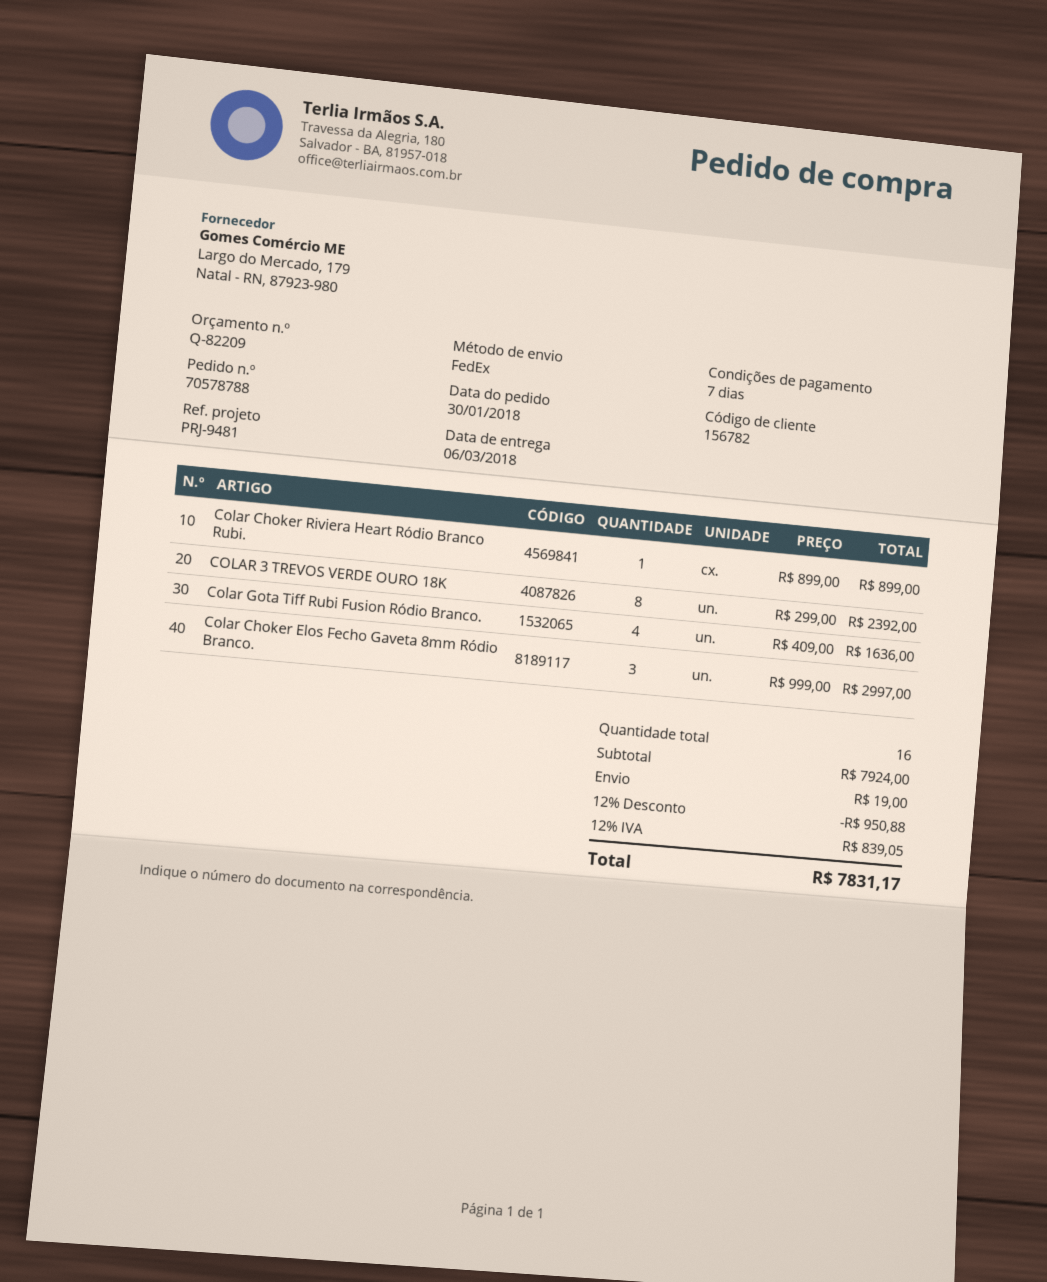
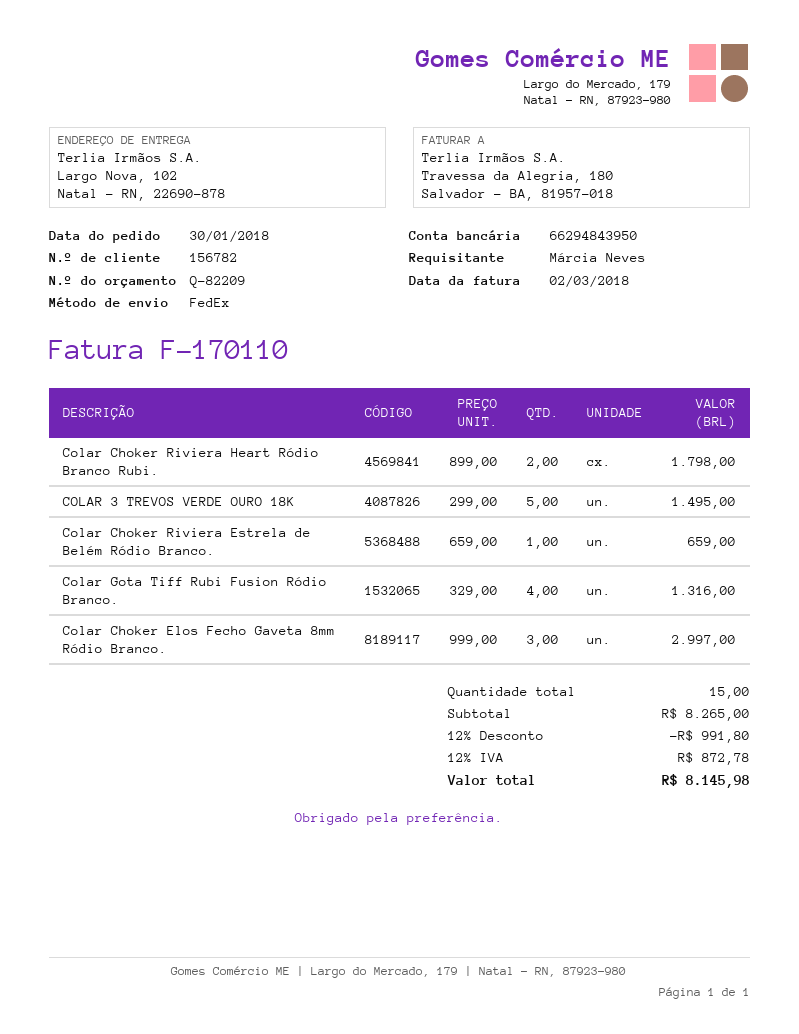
Colar Choker Riviera Heart Ródio Branco Rubi.: 1 x 899.00 = 899.00 -> 2 x 899.00 = 1798.00
COLAR 3 TREVOS VERDE OURO 18K: 8 x 299.00 = 2392.00 -> 5 x 299.00 = 1495.00
Colar Gota Tiff Rubi Fusion Ródio Branco.: 4 x 409.00 = 1636.00 -> 4 x 329.00 = 1316.00
Colar Choker Riviera Estrela de Belém Ródio Branco.: none -> 1 x 659.00 = 659.00
total quantity: 16 -> 15
subtotal: 7924.00 -> 8265.00
discount: 12% = 950.88 -> 12% = 991.80
shipping: 19.00 -> none
tax: 12% = 839.05 -> 12% = 872.78
total: 7831.17 -> 8145.98

